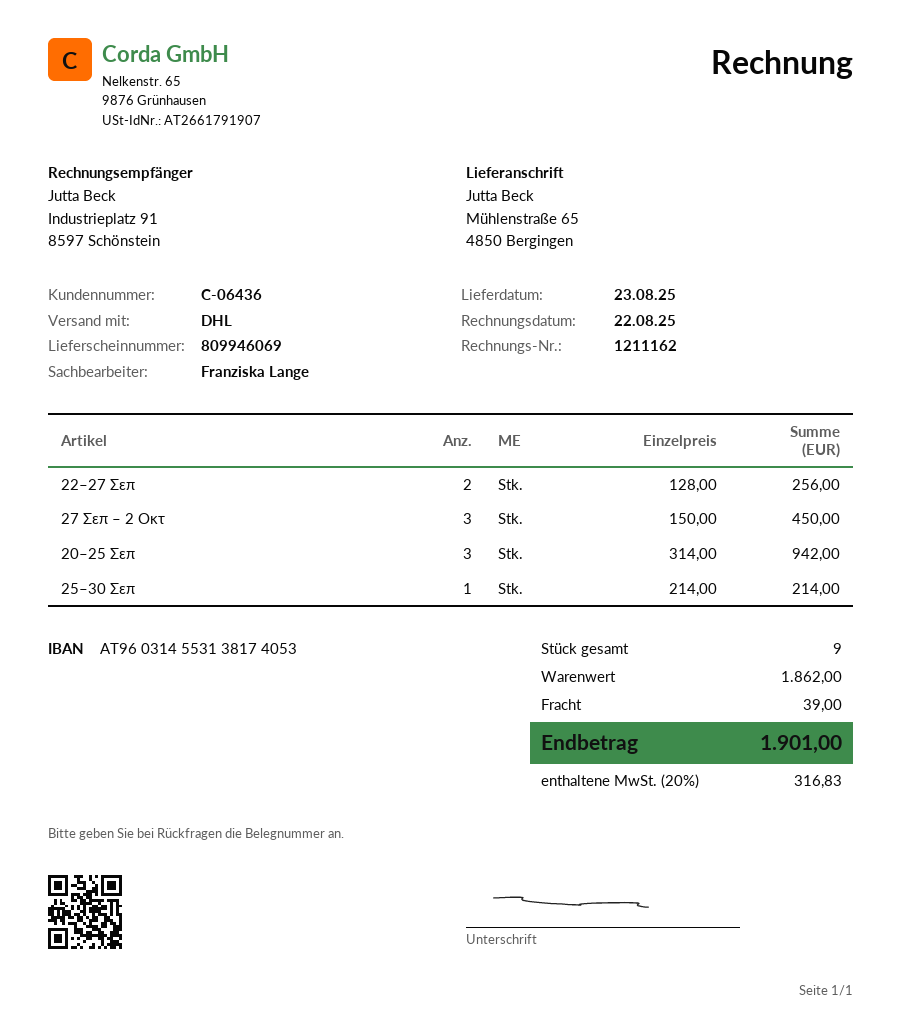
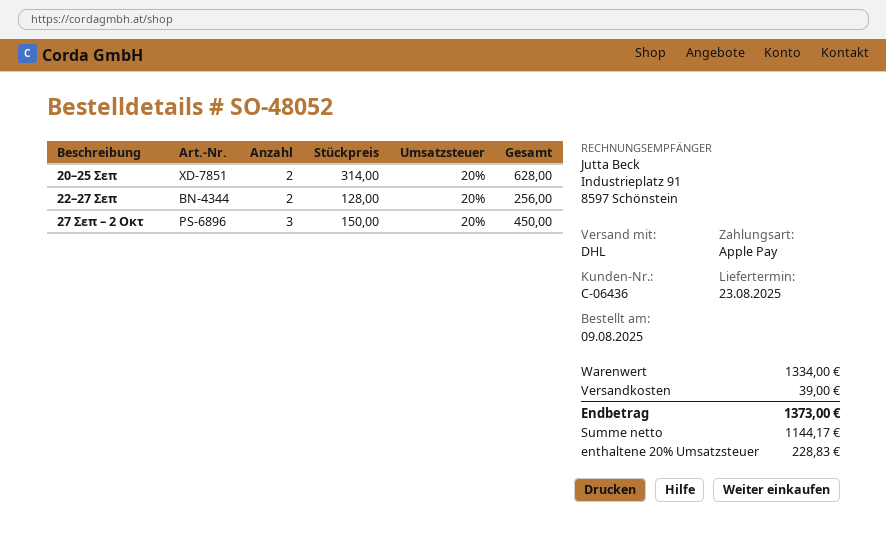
20–25 Σεπ: 3 x 314.00 = 942.00 -> 2 x 314.00 = 628.00
25–30 Σεπ: 1 x 214.00 = 214.00 -> none
subtotal: 1862.00 -> 1334.00
tax: 20% = 316.83 -> 20% = 228.83
total: 1901.00 -> 1373.00

